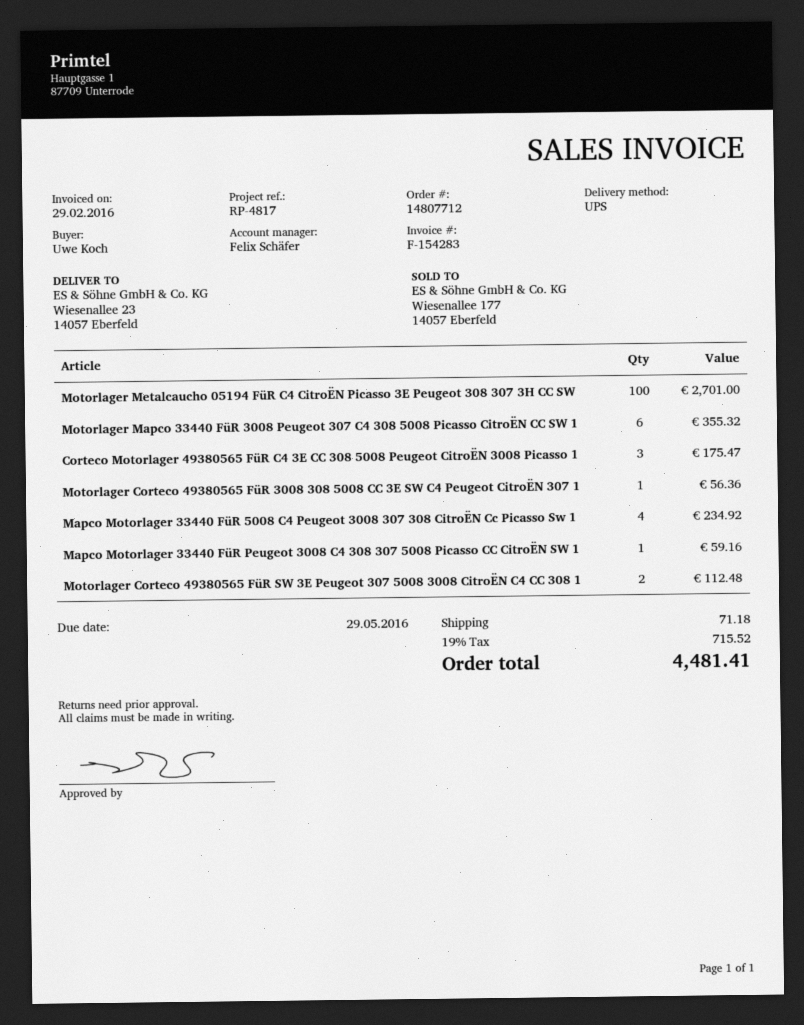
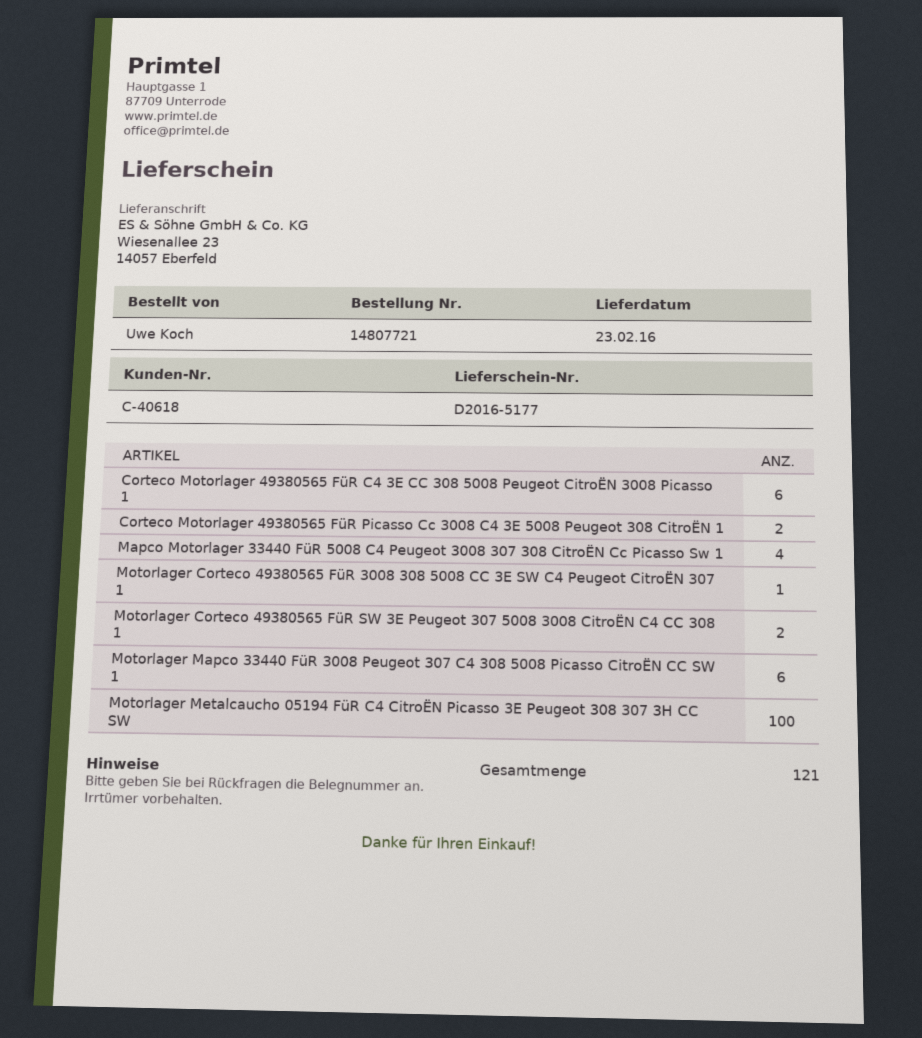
order number: 14807712 -> 14807721
Corteco Motorlager 49380565 FüR C4 3E CC 308 5008 Peugeot CitroËN 3008 Picasso 1: 3 -> 6
Mapco Motorlager 33440 FüR Peugeot 3008 C4 308 307 5008 Picasso CC CitroËN SW 1: 1 -> none
Corteco Motorlager 49380565 FüR Picasso Cc 3008 C4 3E 5008 Peugeot 308 CitroËN 1: none -> 2

